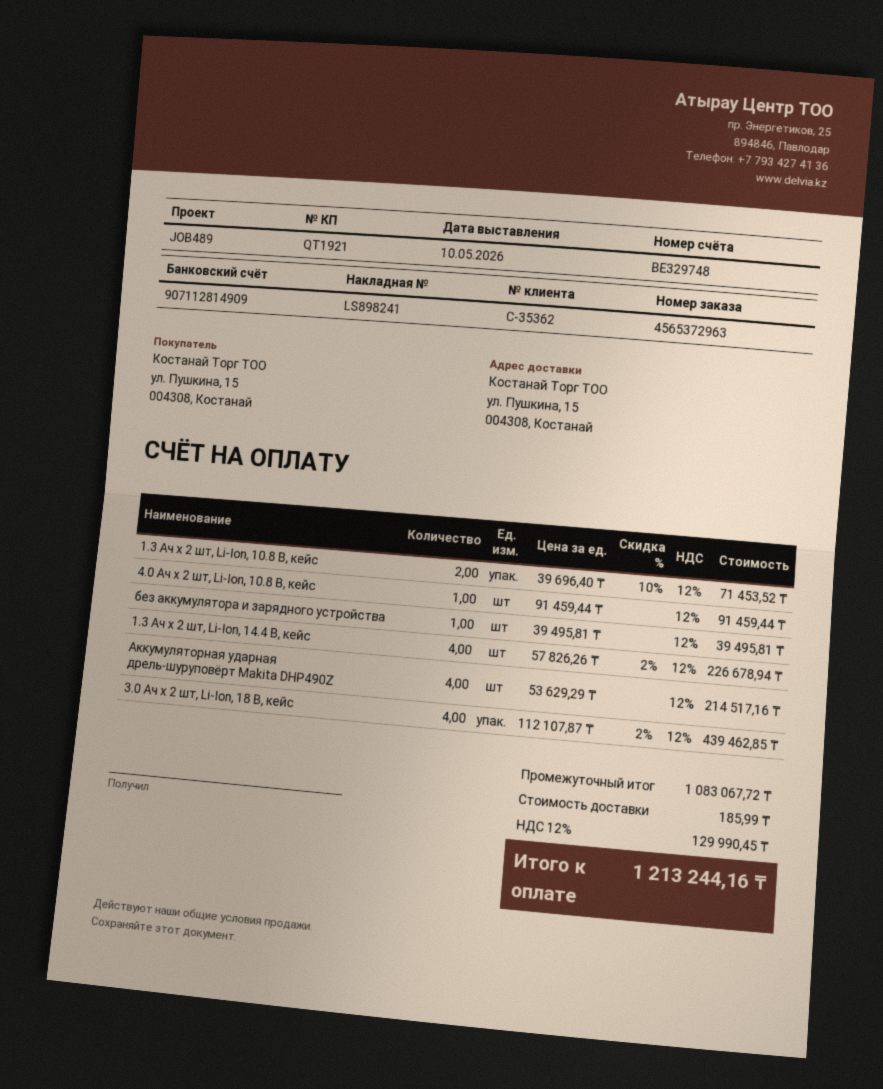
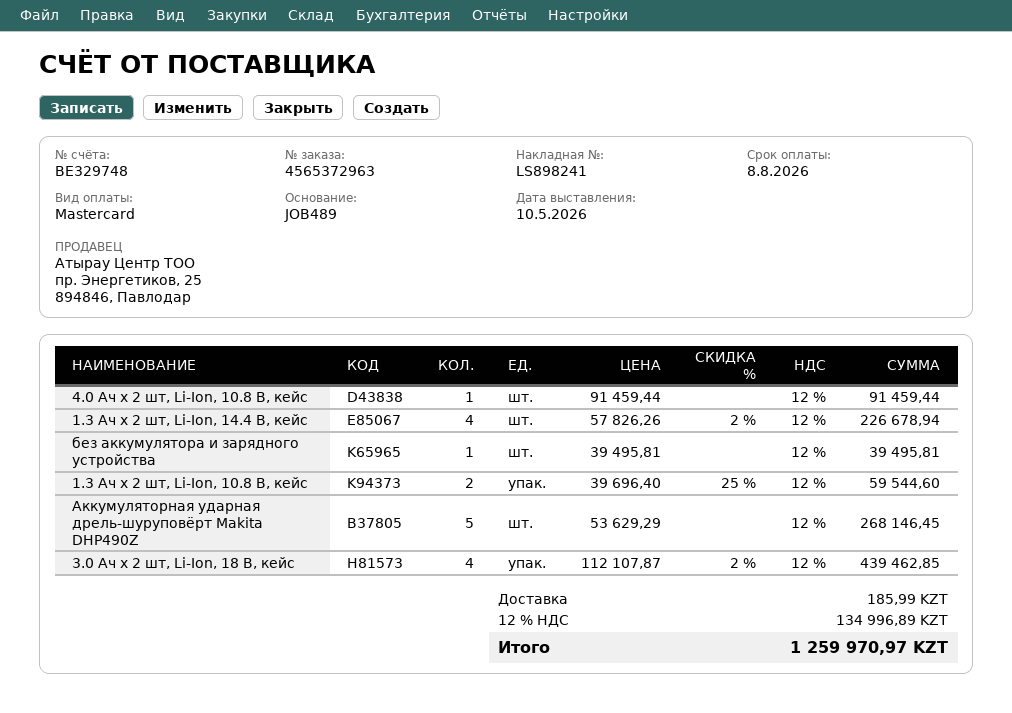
1.3 Ач x 2 шт, Li-Ion, 10.8 В, кейс: 2 x 39696.40 - 10% = 71453.52 -> 2 x 39696.40 - 25% = 59544.60
Аккумуляторная ударная дрель-шуруповёрт Makita DHP490Z: 4 x 53629.29 = 214517.16 -> 5 x 53629.29 = 268146.45
tax: 12% = 129990.45 -> 12% = 134996.89
total: 1213244.16 -> 1259970.97

